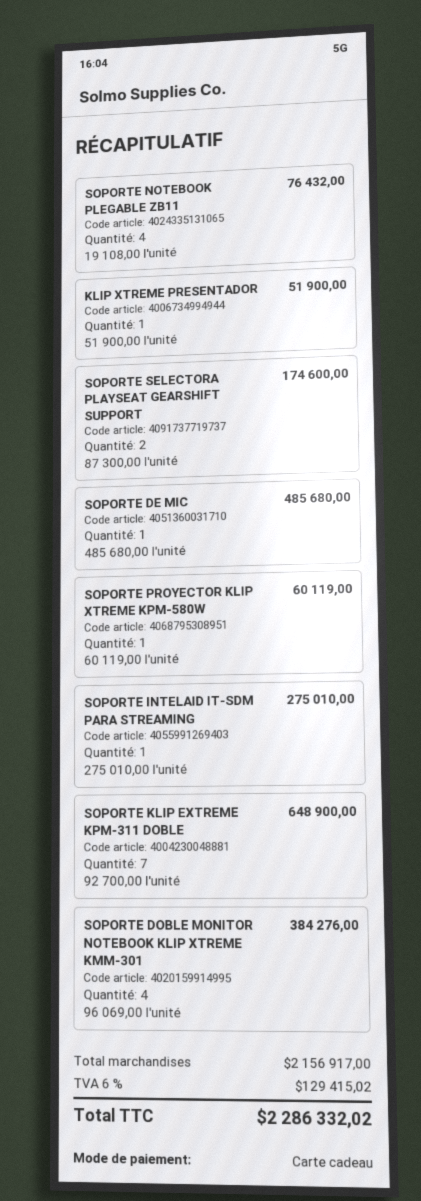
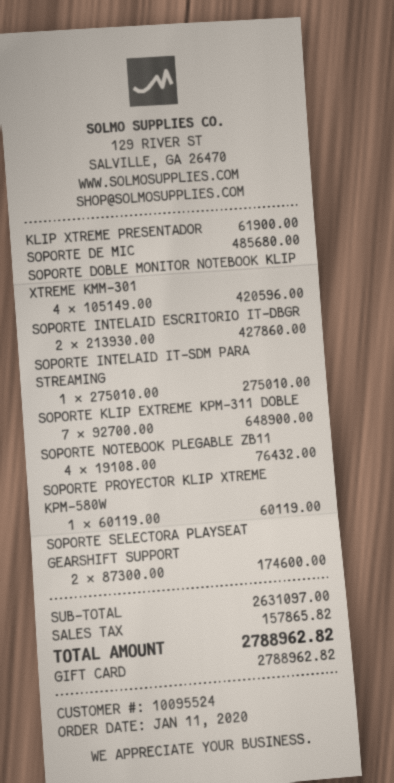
KLIP XTREME PRESENTADOR: 1 x 51900.00 = 51900.00 -> 1 x 61900.00 = 61900.00
SOPORTE DOBLE MONITOR NOTEBOOK KLIP XTREME KMM-301: 4 x 96069.00 = 384276.00 -> 4 x 105149.00 = 420596.00
SOPORTE INTELAID ESCRITORIO IT-DBGR: none -> 2 x 213930.00 = 427860.00
subtotal: 2156917.00 -> 2631097.00
tax: 129415.02 -> 157865.82
total: 2286332.02 -> 2788962.82

